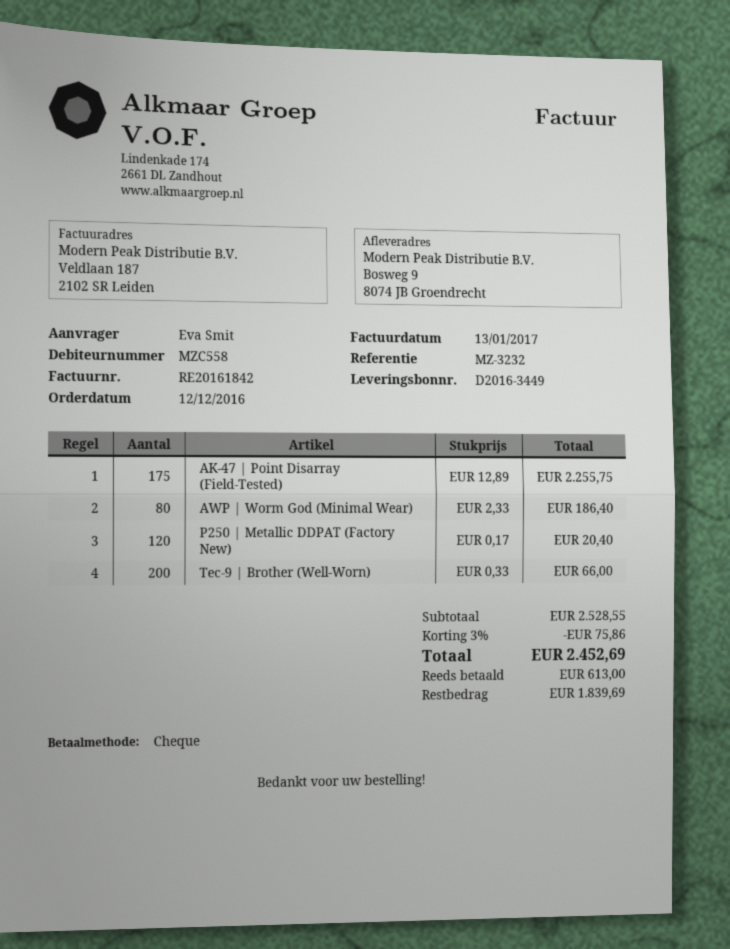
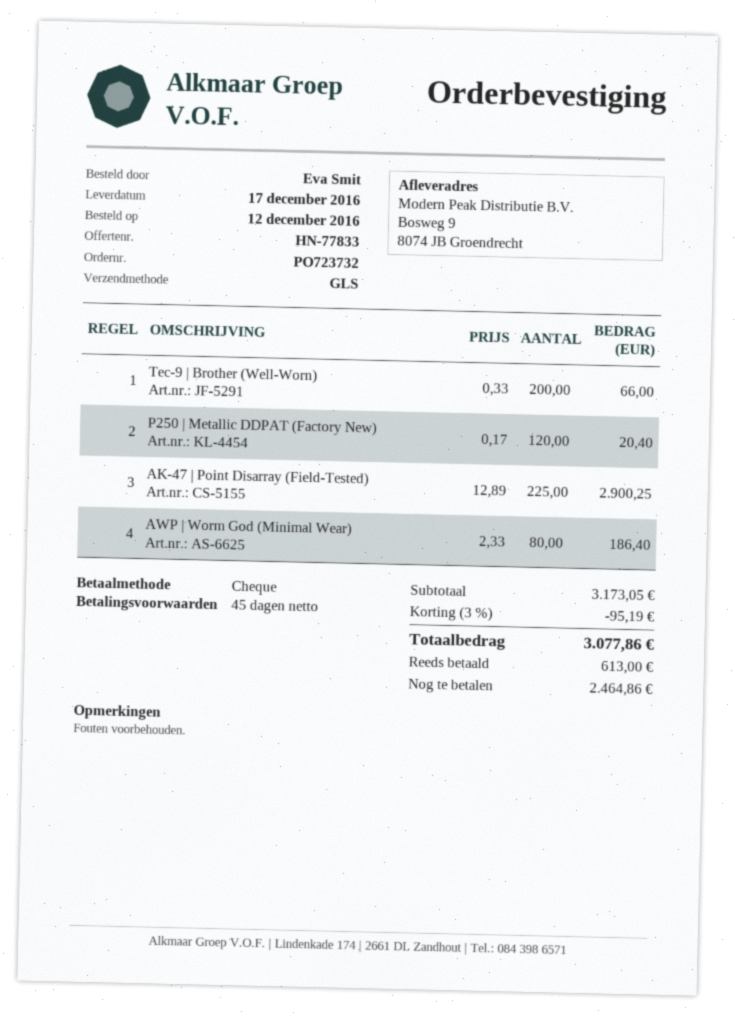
AK-47 | Point Disarray (Field-Tested): 175 x 12.89 = 2255.75 -> 225 x 12.89 = 2900.25
subtotal: 2528.55 -> 3173.05
discount: 3% = 75.86 -> 3% = 95.19
total: 2452.69 -> 3077.86
balance: 1839.69 -> 2464.86

